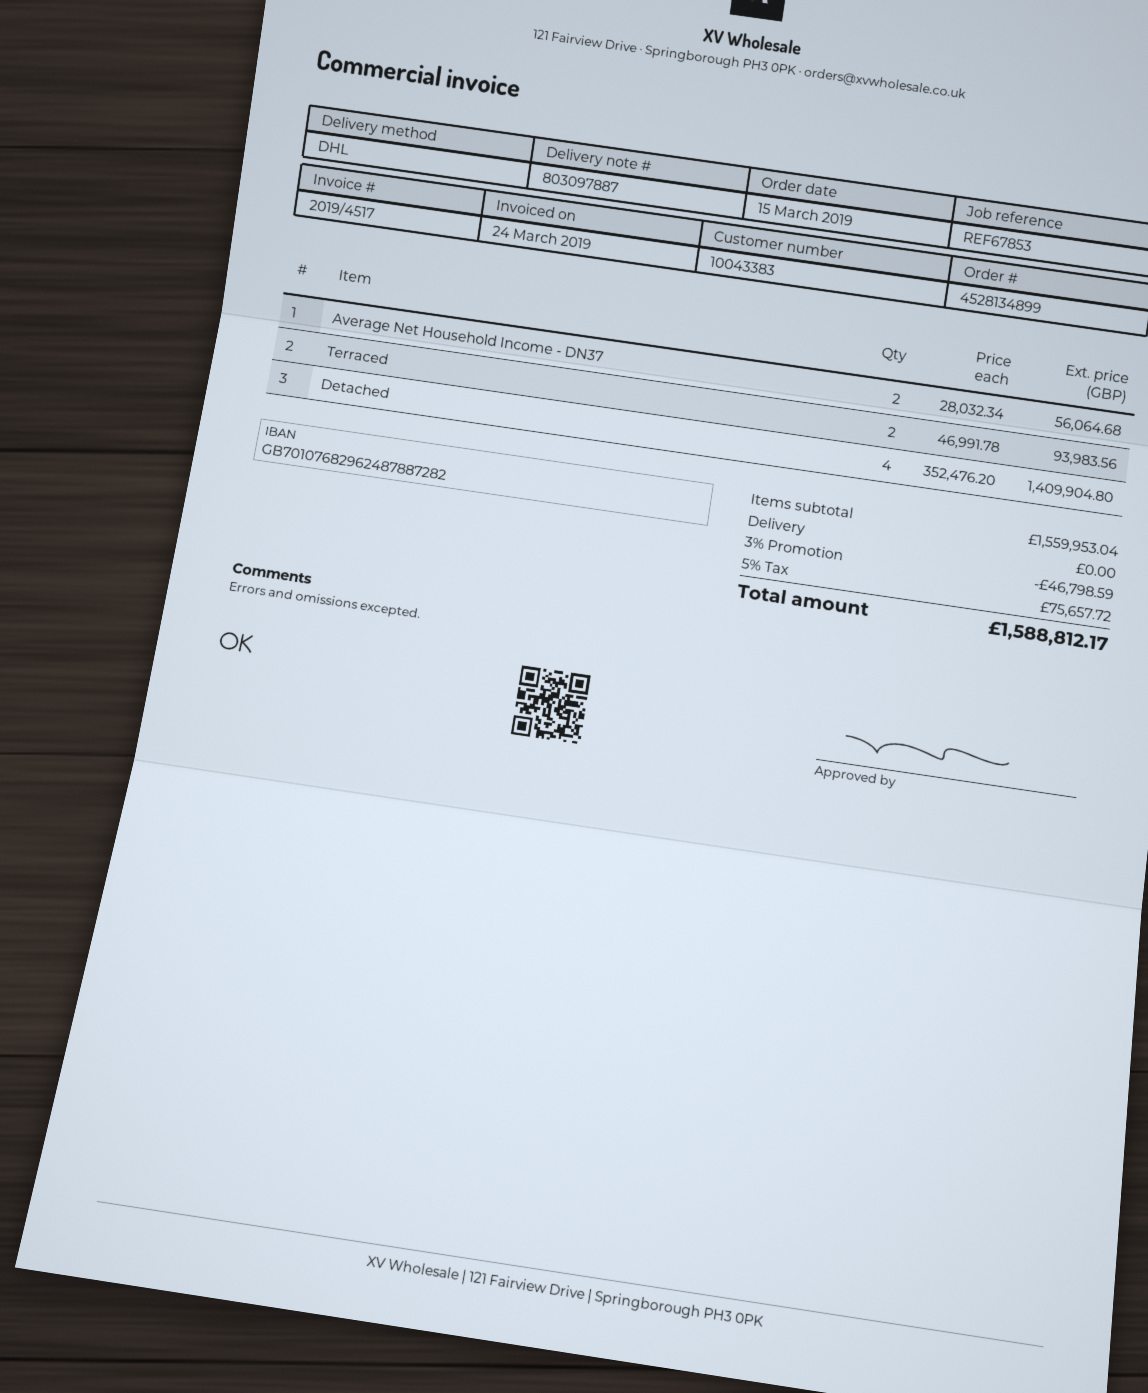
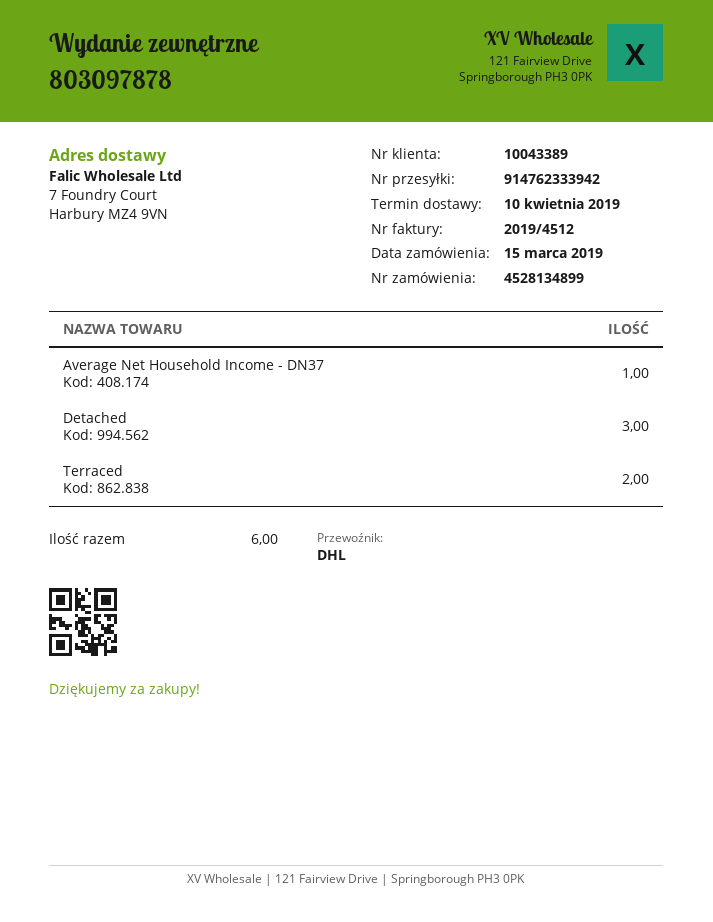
delivery note number: 803097887 -> 803097878
invoice number: 2019/4517 -> 2019/4512
customer number: 10043383 -> 10043389
Average Net Household Income - DN37: 2 -> 1
Detached: 4 -> 3

